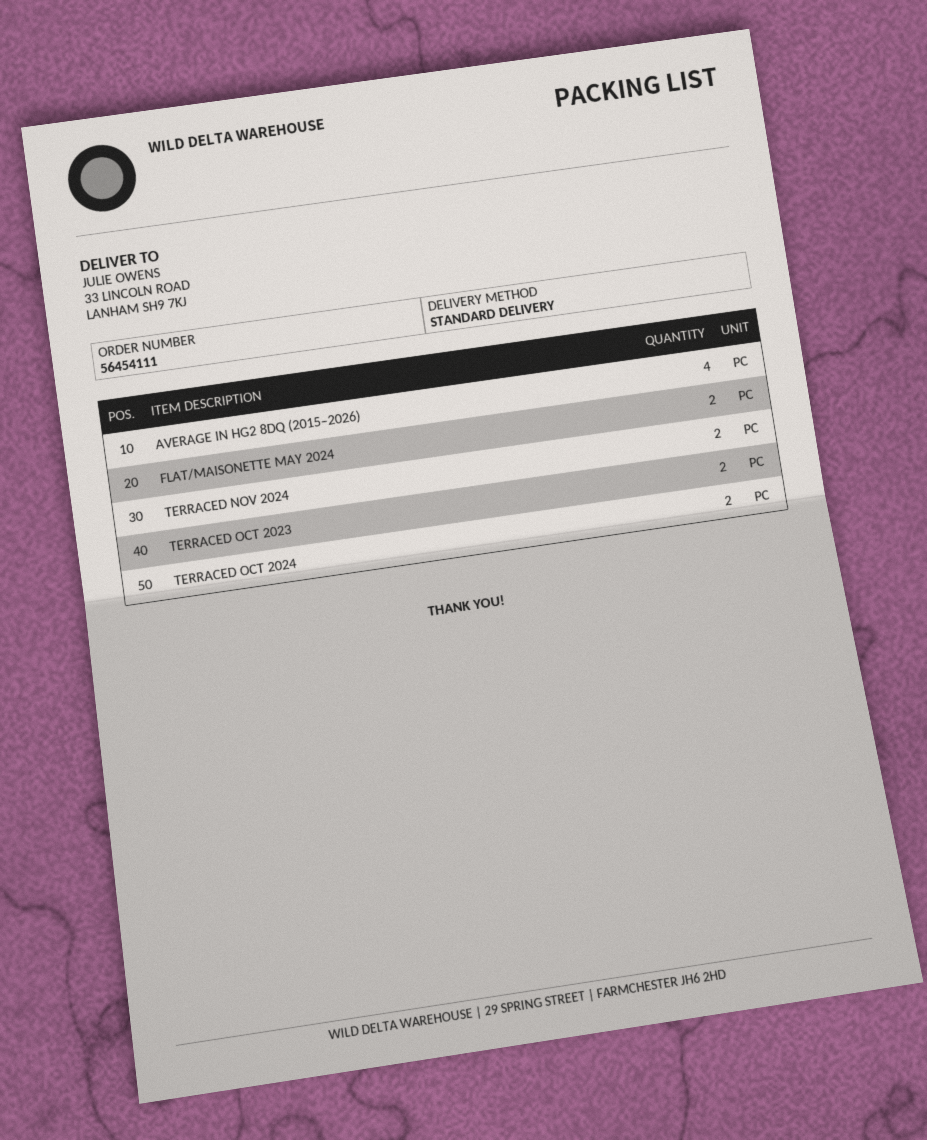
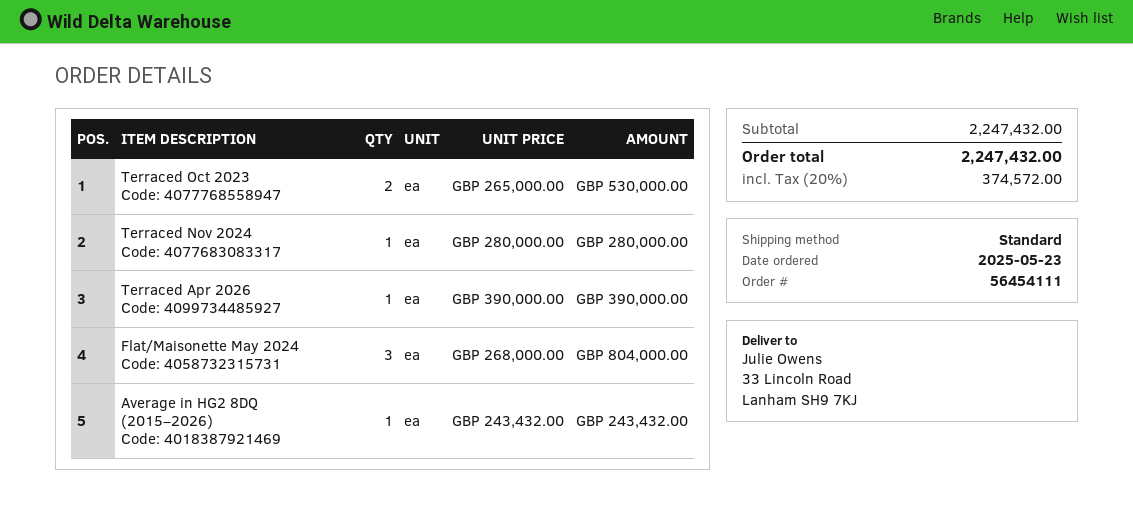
AVERAGE IN HG2 8DQ (2015–2026): 4 -> 1
FLAT/MAISONETTE MAY 2024: 2 -> 3
TERRACED NOV 2024: 2 -> 1
TERRACED OCT 2024: 2 -> none
Terraced Apr 2026: none -> 1

